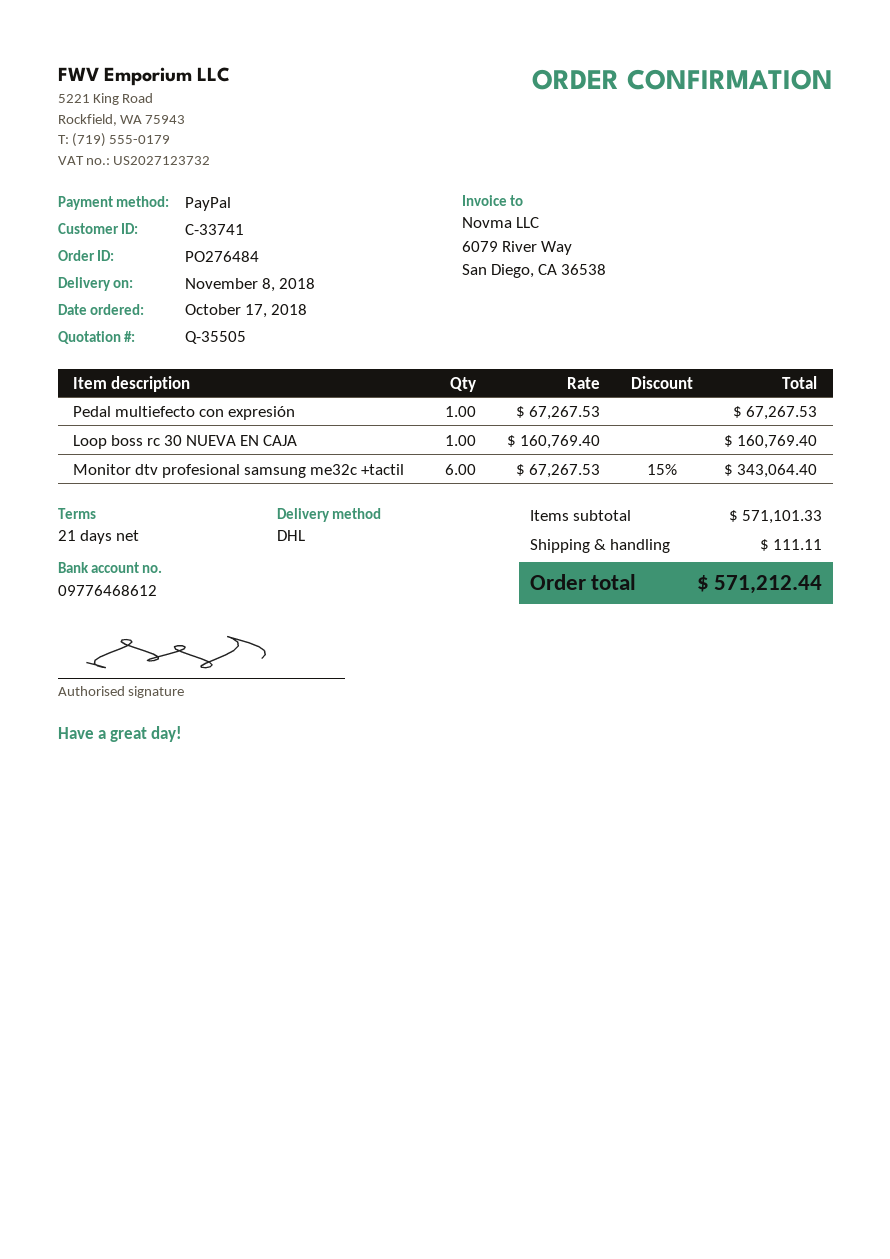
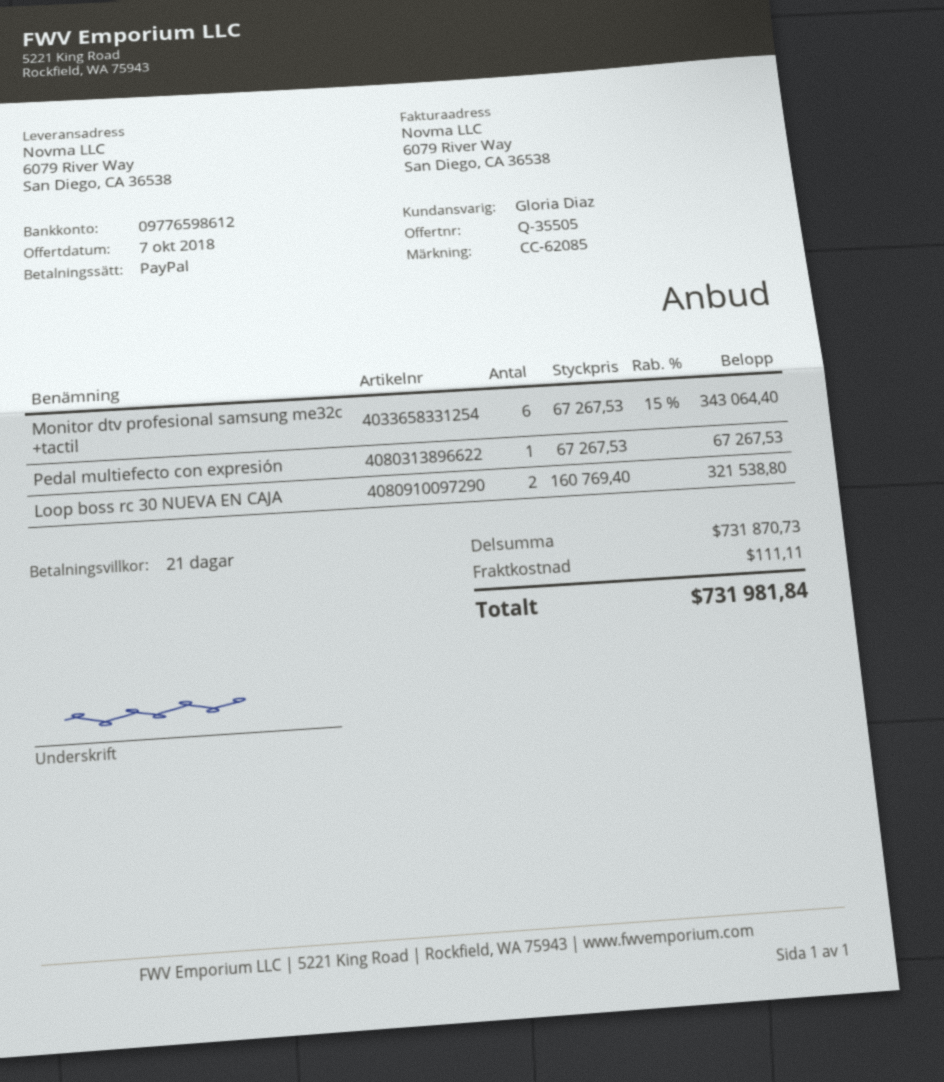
bank account: 09776468612 -> 09776598612
Loop boss rc 30 NUEVA EN CAJA: 1 x 160769.40 = 160769.40 -> 2 x 160769.40 = 321538.80
subtotal: 571101.33 -> 731870.73
total: 571212.44 -> 731981.84

